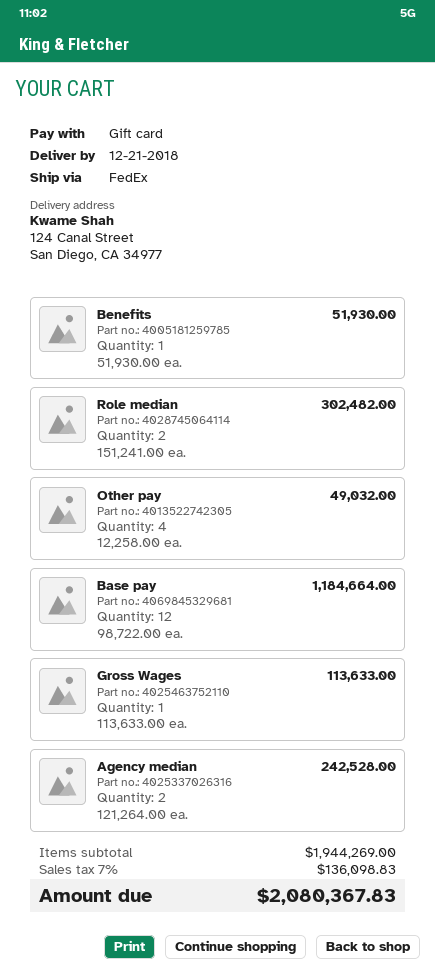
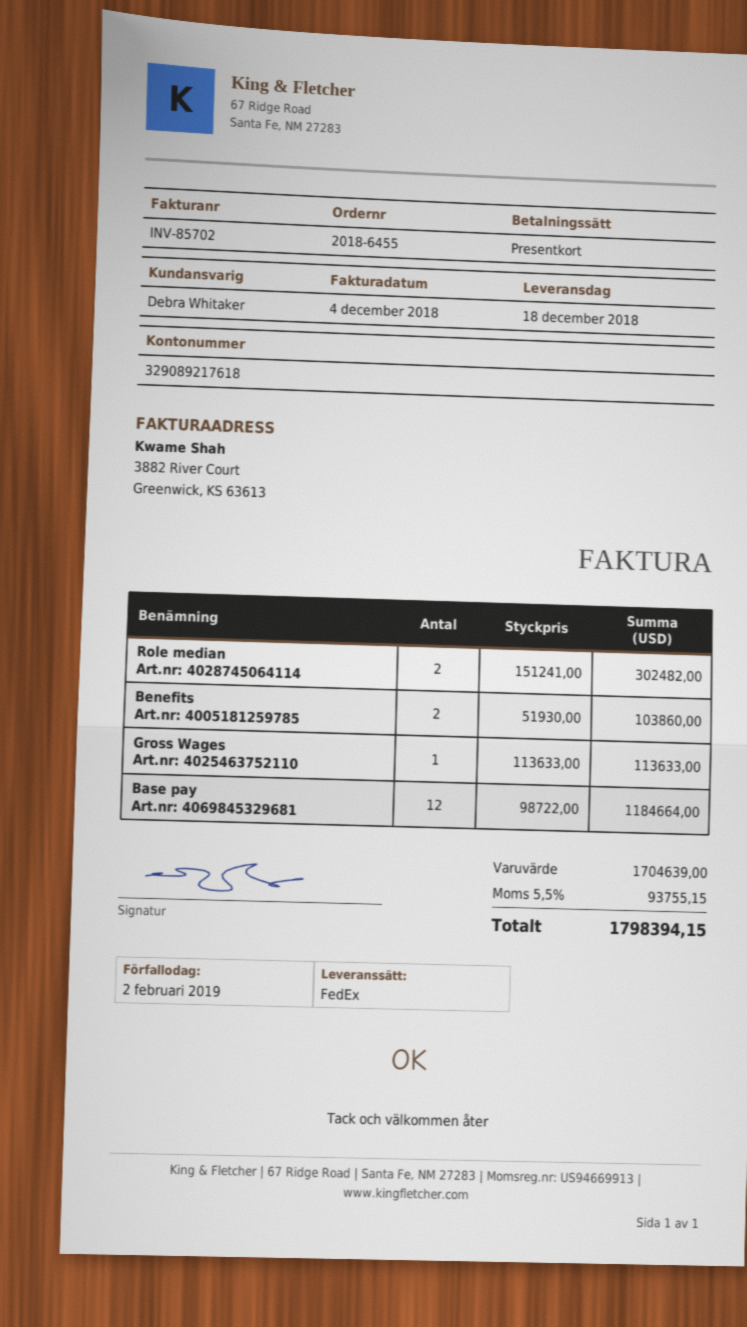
delivery date: 2018-12-21 -> 2018-12-18
Benefits: 1 x 51930.00 = 51930.00 -> 2 x 51930.00 = 103860.00
Other pay: 4 x 12258.00 = 49032.00 -> none
Agency median: 2 x 121264.00 = 242528.00 -> none
subtotal: 1944269.00 -> 1704639.00
tax: 7% = 136098.83 -> 5.5% = 93755.15
total: 2080367.83 -> 1798394.15

